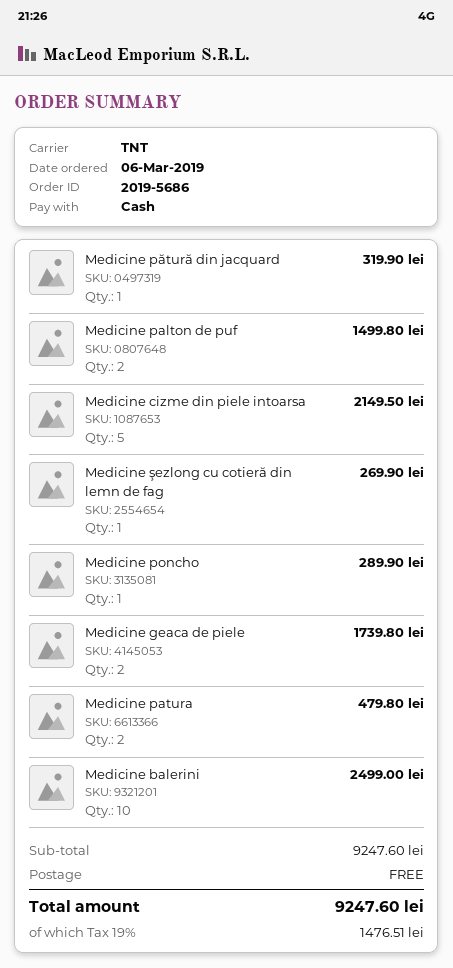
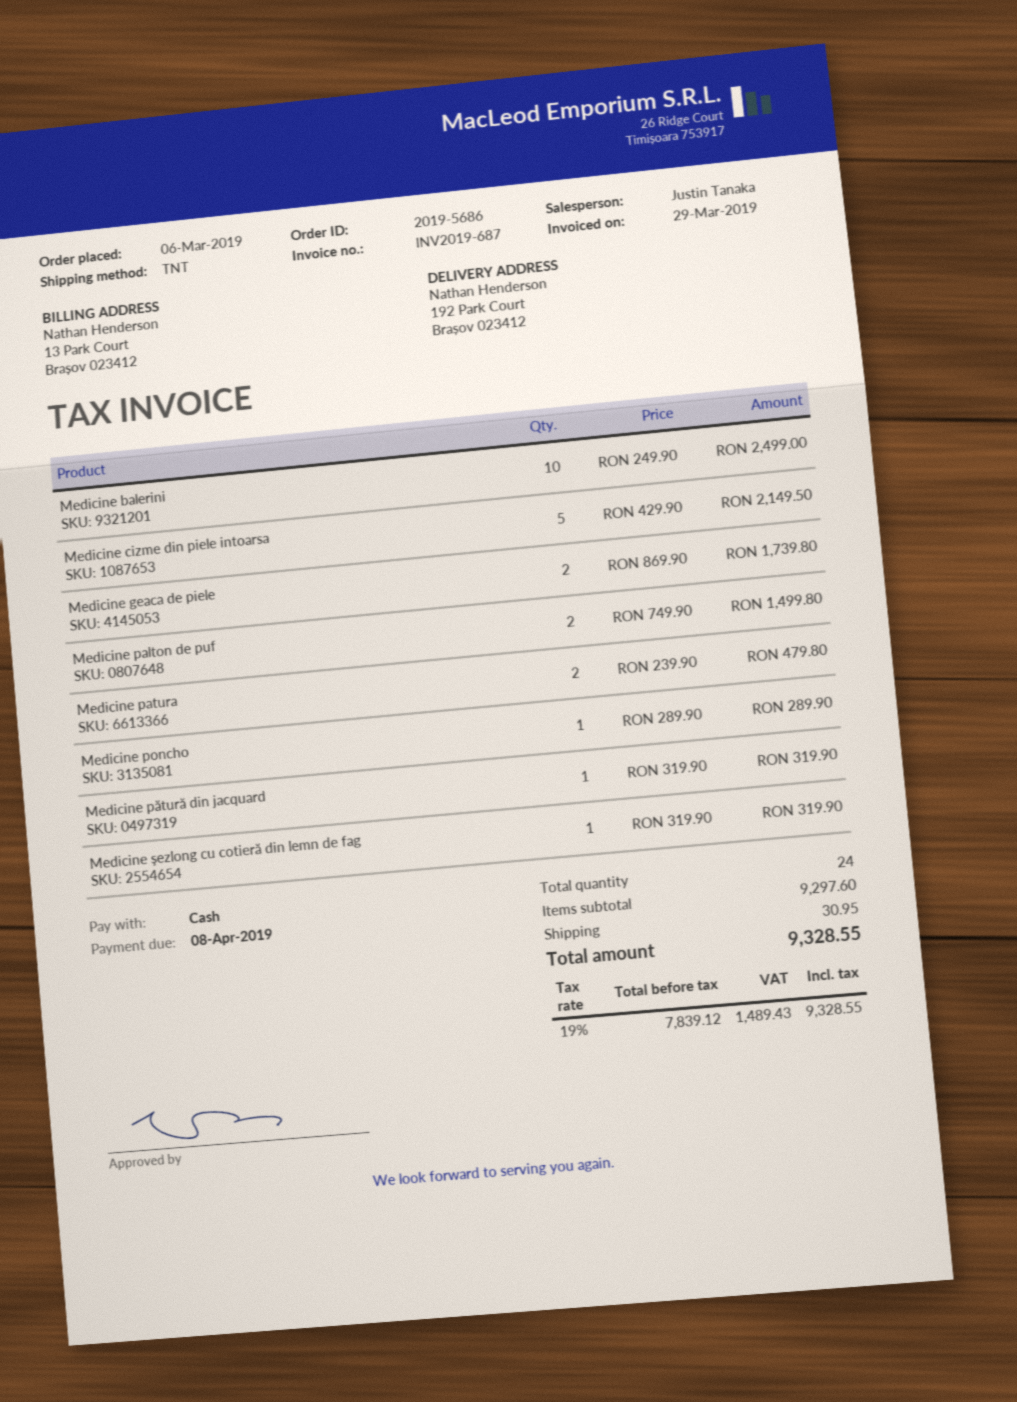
Medicine şezlong cu cotieră din lemn de fag: 1 for 269.90 -> 1 for 319.90
subtotal: 9247.60 -> 9297.60
shipping: 0.00 -> 30.95
tax: 19% = 1476.51 -> 19% = 1489.43
total: 9247.60 -> 9328.55

